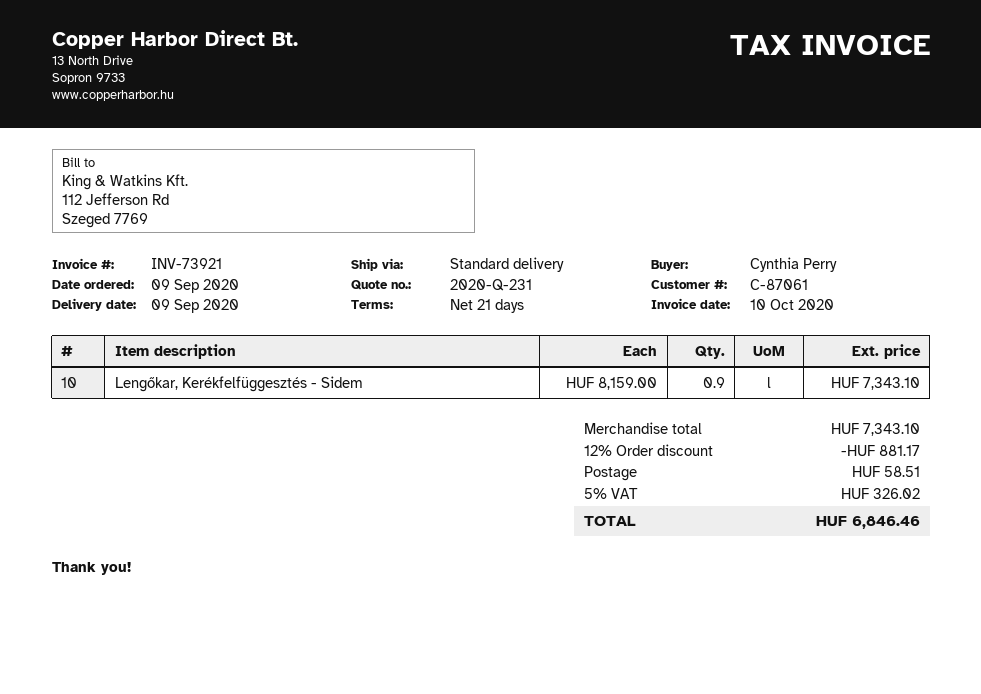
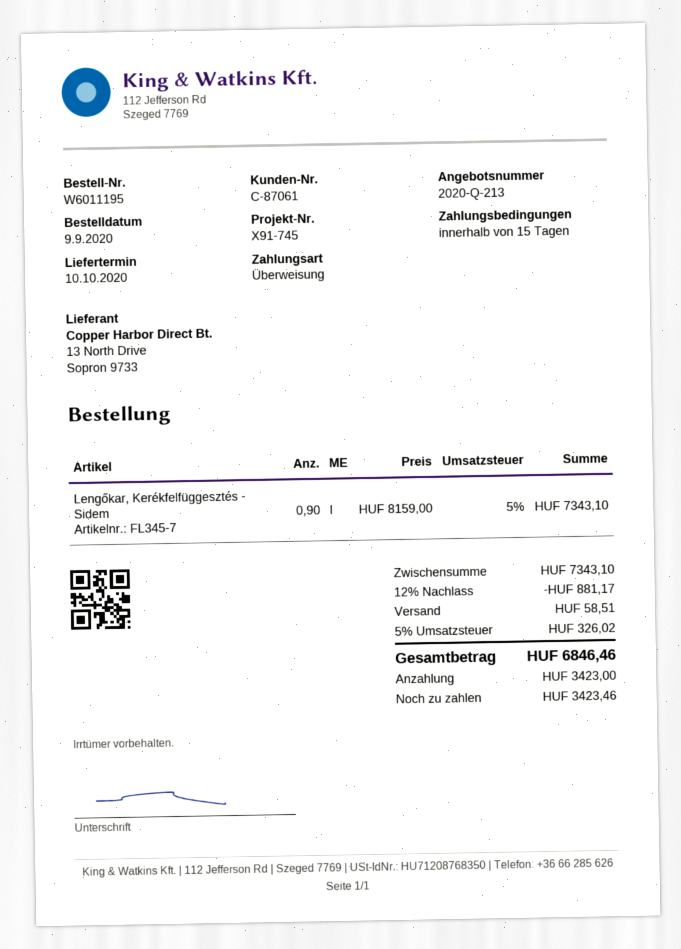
quote number: 2020-Q-231 -> 2020-Q-213
delivery date: 2020-09-09 -> 2020-10-10
payment terms: 21 days -> 15 days

